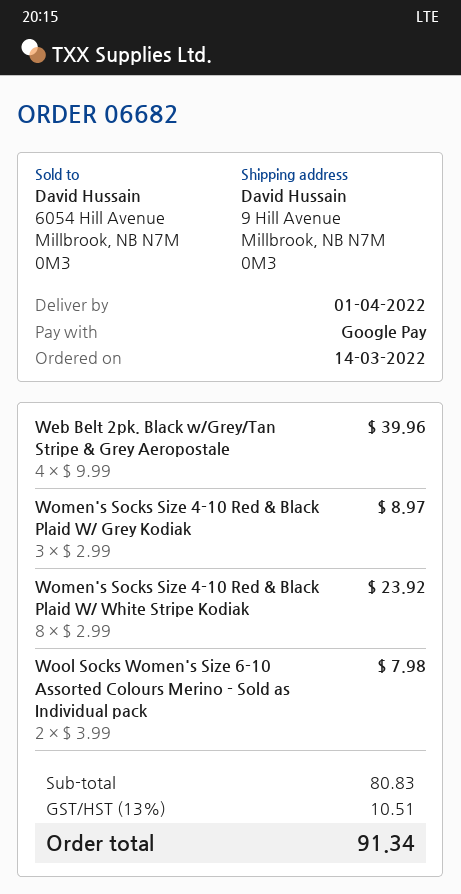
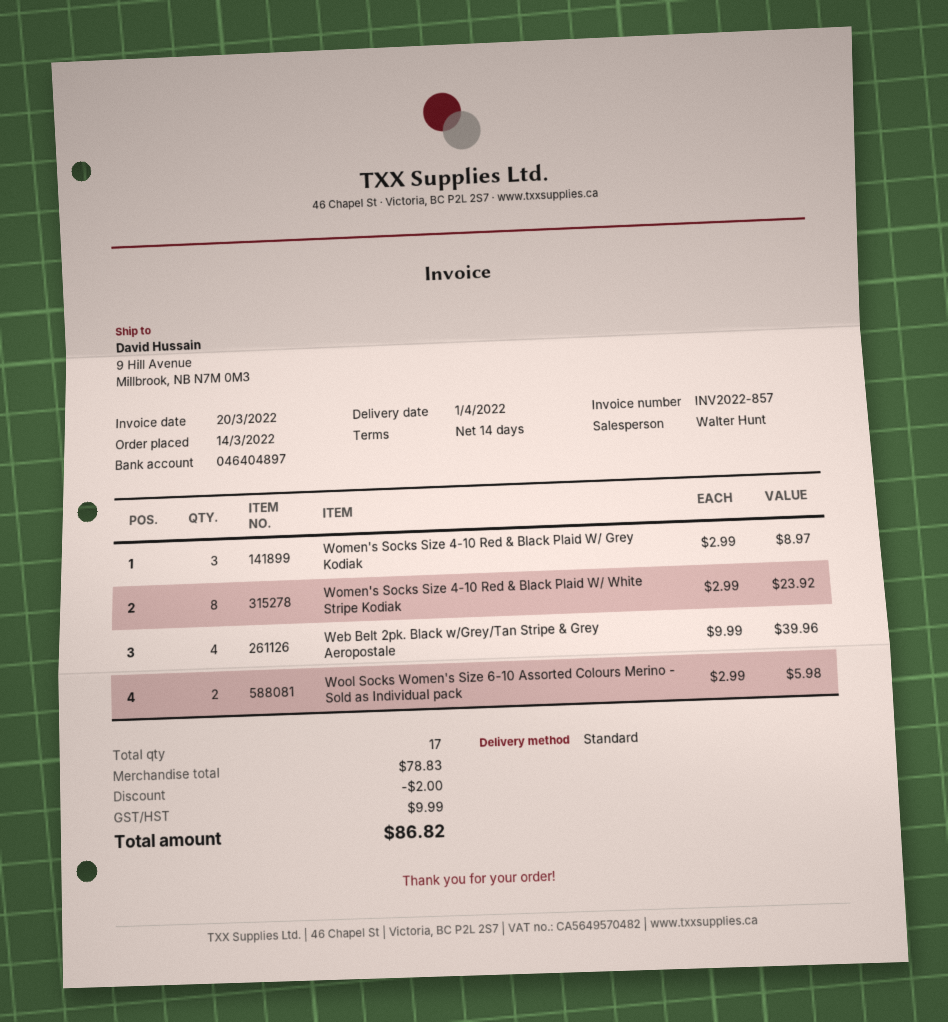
Wool Socks Women's Size 6-10 Assorted Colours Merino - Sold as Individual pack: 2 x 3.99 = 7.98 -> 2 x 2.99 = 5.98
subtotal: 80.83 -> 78.83
discount: none -> 2.00
tax: 10.51 -> 9.99
total: 91.34 -> 86.82

